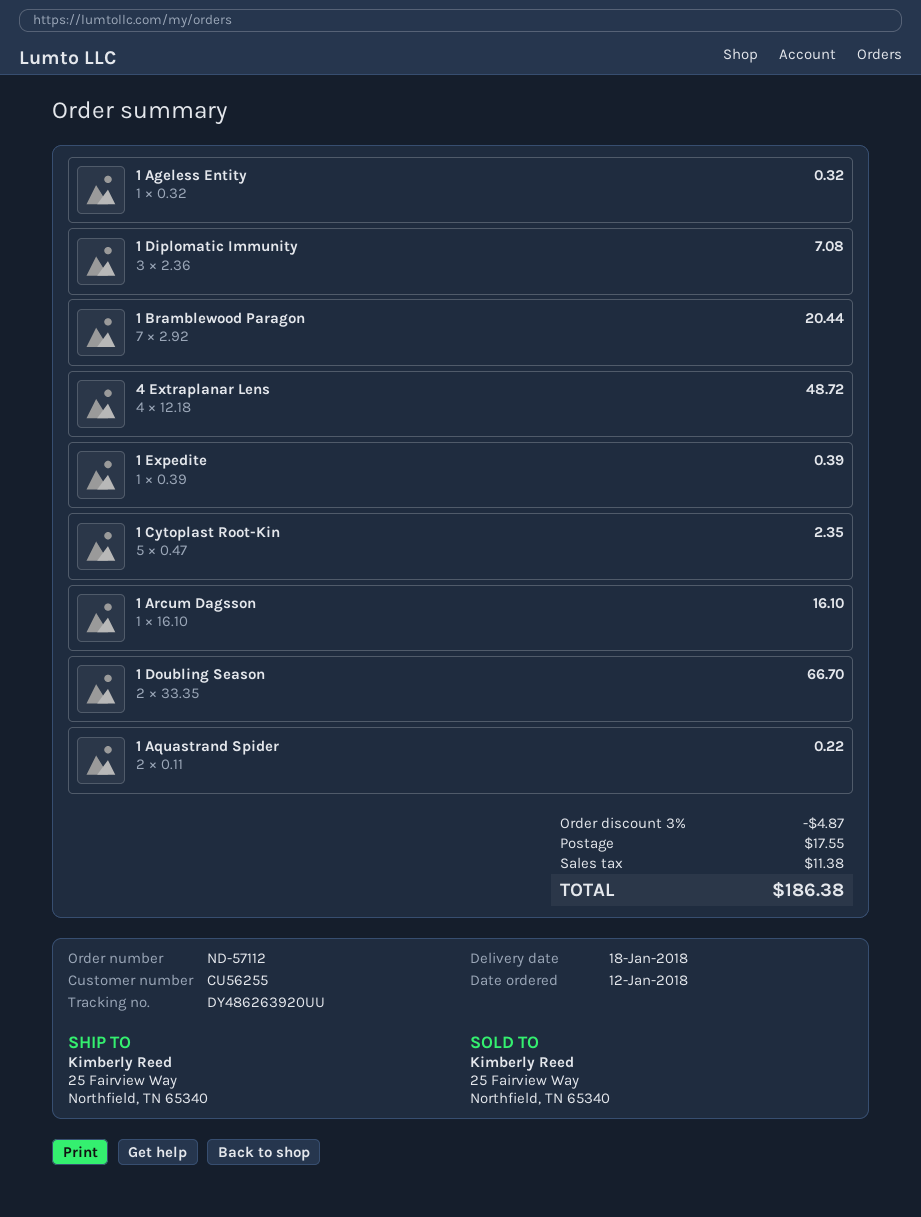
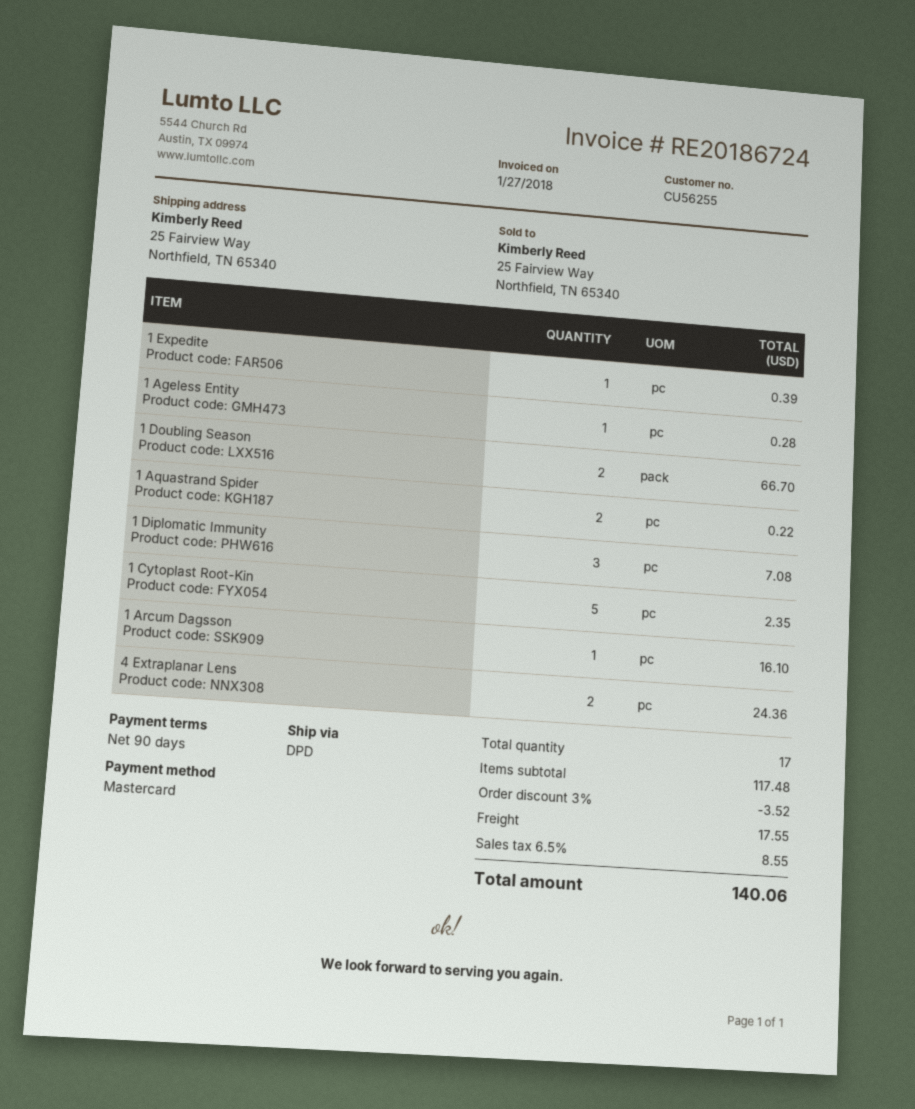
1 Ageless Entity: 1 for 0.32 -> 1 for 0.28
1 Bramblewood Paragon: 7 for 20.44 -> none
4 Extraplanar Lens: 4 for 48.72 -> 2 for 24.36
discount: 3% = 4.87 -> 3% = 3.52
tax: 11.38 -> 8.55
total: 186.38 -> 140.06

